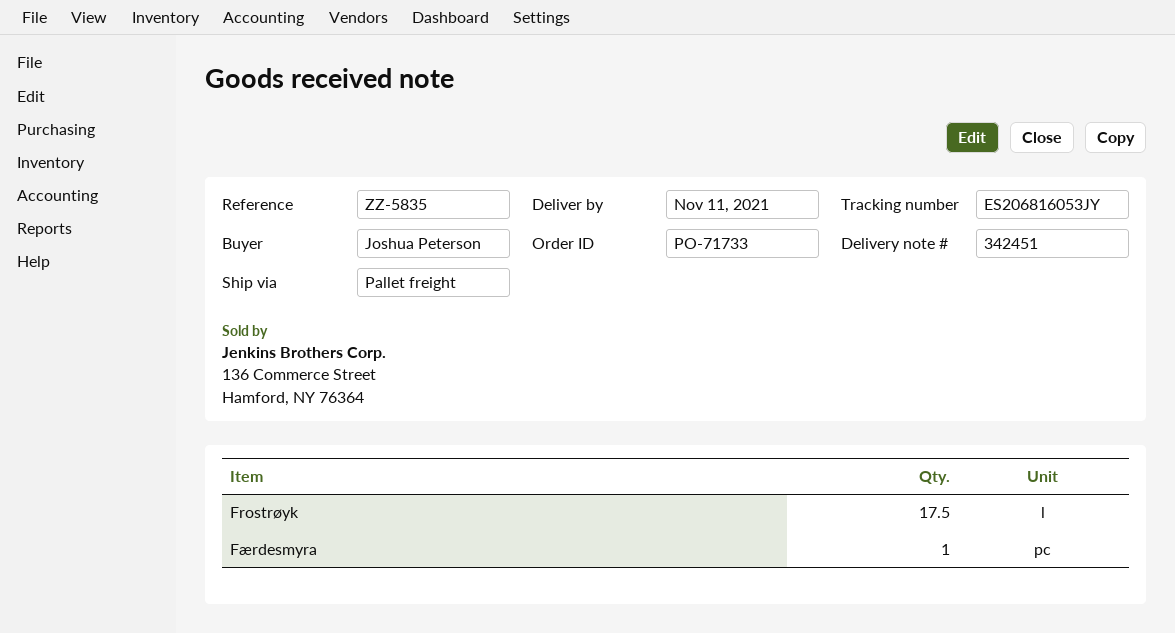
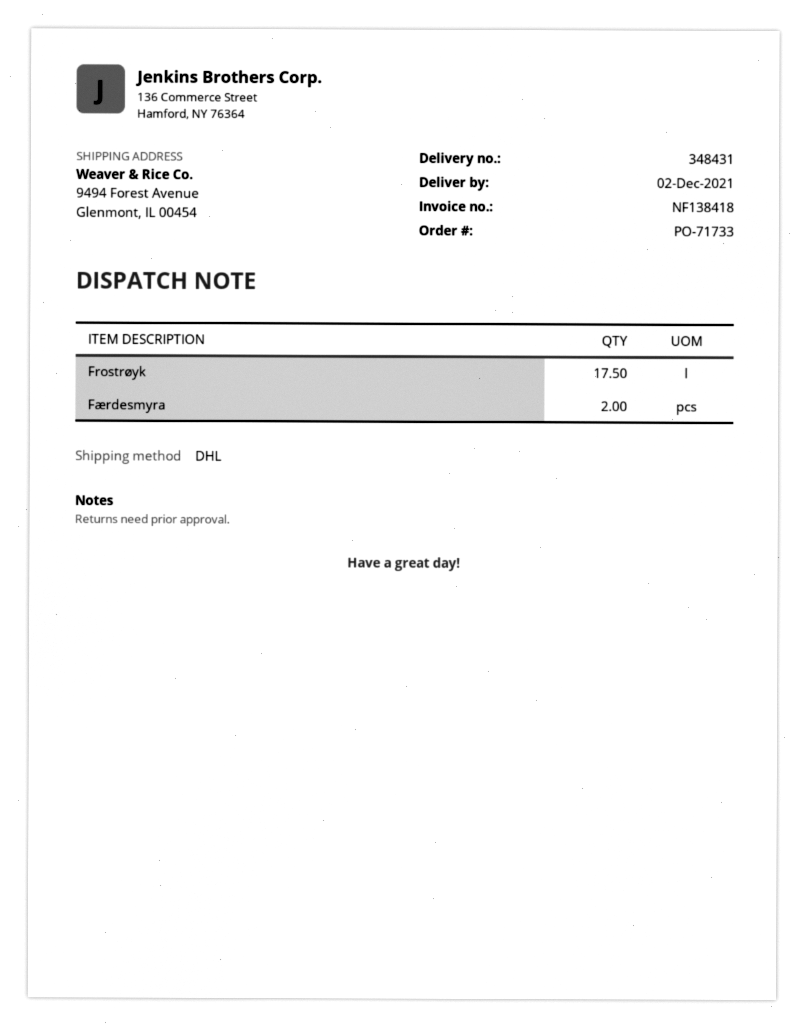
delivery note number: 342451 -> 348431
delivery date: 2021-11-11 -> 2021-12-02
shipping method: pallet freight -> DHL
Færdesmyra: 1 -> 2

